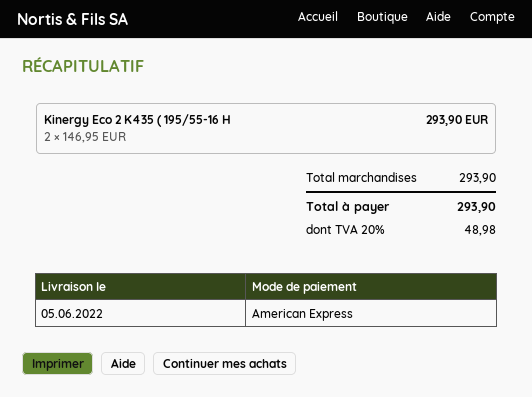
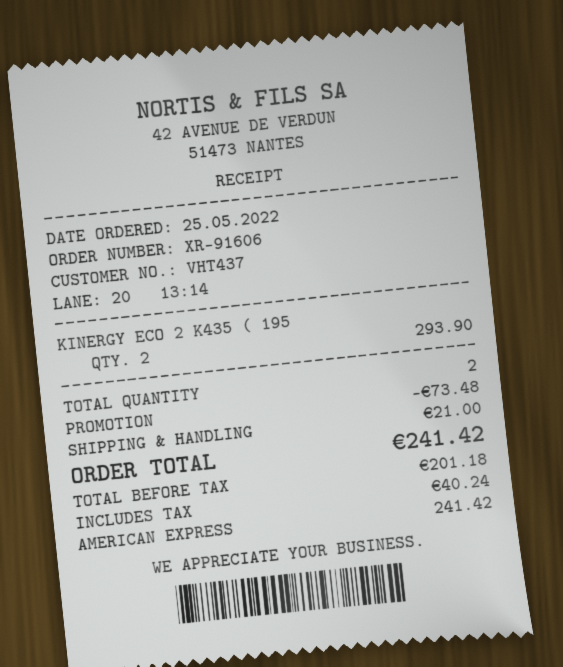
discount: none -> 73.48
shipping: none -> 21.00
tax: 48.98 -> 40.24
total: 293.90 -> 241.42

